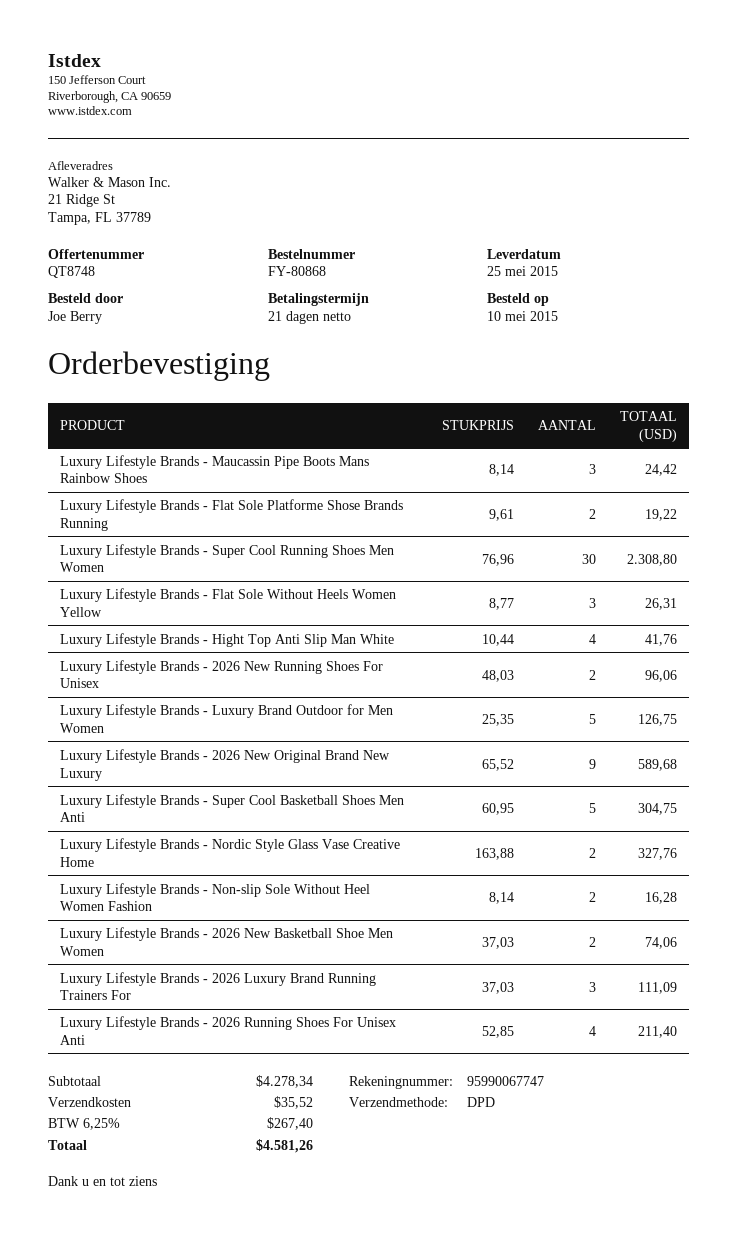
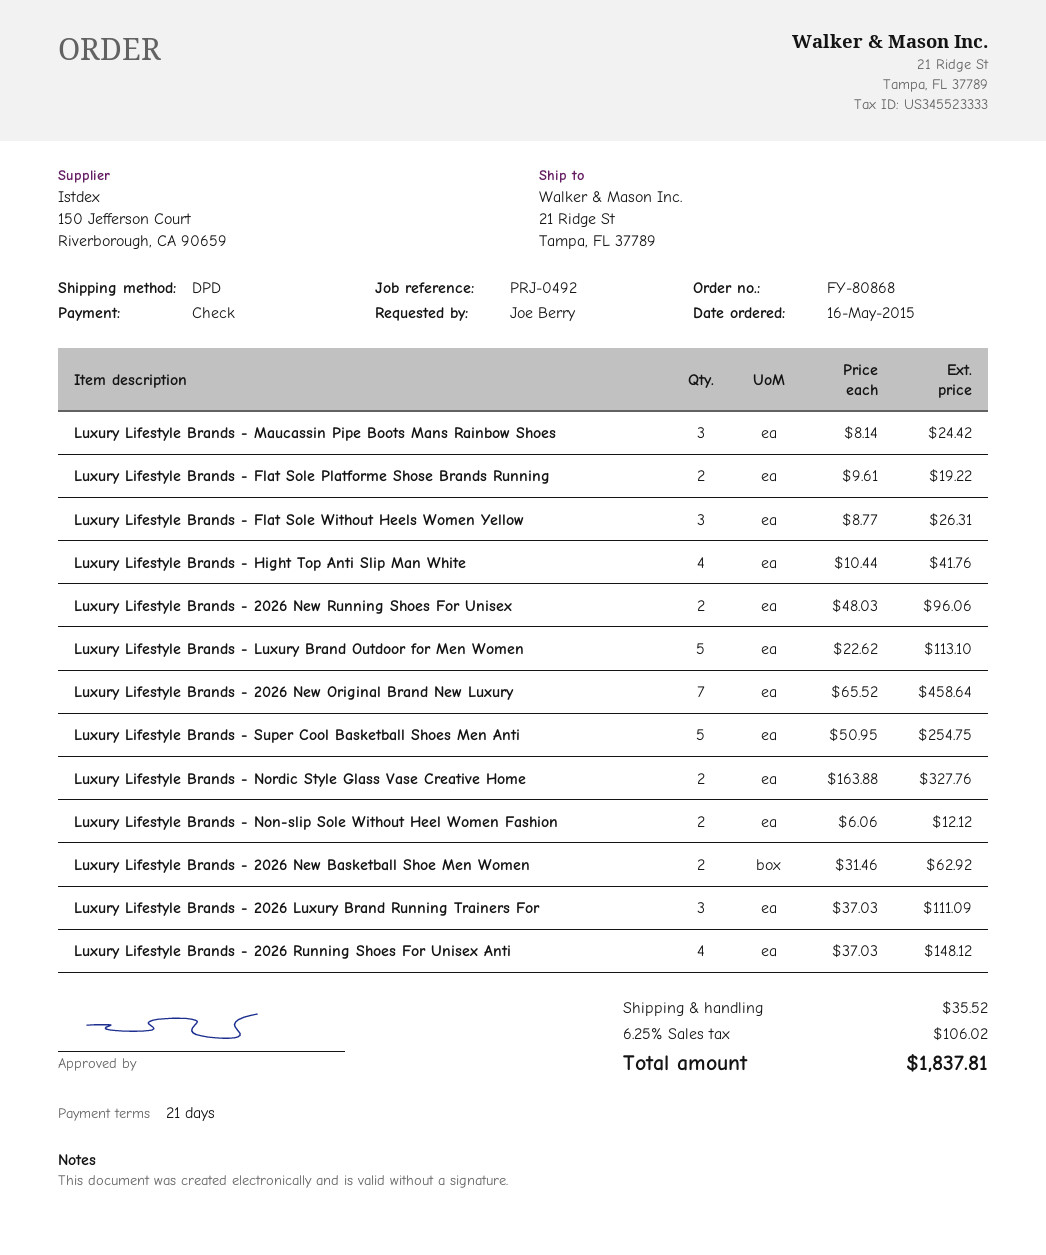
order date: 2015-05-10 -> 2015-05-16
Luxury Lifestyle Brands - Super Cool Running Shoes Men Women: 30 x 76.96 = 2308.80 -> none
Luxury Lifestyle Brands - Luxury Brand Outdoor for Men Women: 5 x 25.35 = 126.75 -> 5 x 22.62 = 113.10
Luxury Lifestyle Brands - 2026 New Original Brand New Luxury: 9 x 65.52 = 589.68 -> 7 x 65.52 = 458.64
Luxury Lifestyle Brands - Super Cool Basketball Shoes Men Anti: 5 x 60.95 = 304.75 -> 5 x 50.95 = 254.75
Luxury Lifestyle Brands - Non-slip Sole Without Heel Women Fashion: 2 x 8.14 = 16.28 -> 2 x 6.06 = 12.12
Luxury Lifestyle Brands - 2026 New Basketball Shoe Men Women: 2 x 37.03 = 74.06 -> 2 x 31.46 = 62.92
Luxury Lifestyle Brands - 2026 Running Shoes For Unisex Anti: 4 x 52.85 = 211.40 -> 4 x 37.03 = 148.12
tax: 6.25% = 267.40 -> 6.25% = 106.02
total: 4581.26 -> 1837.81

